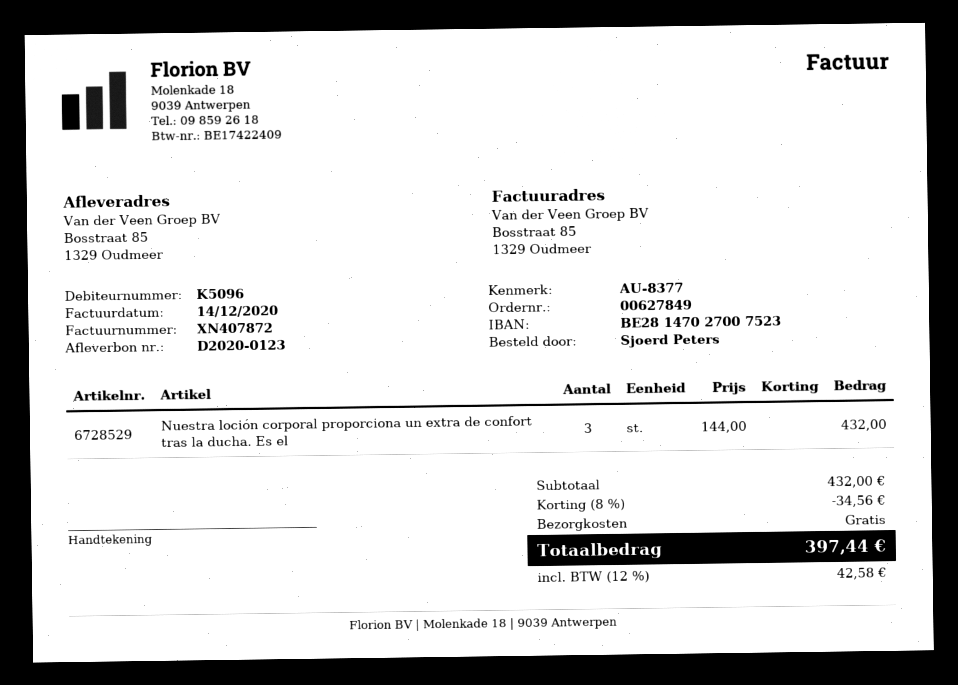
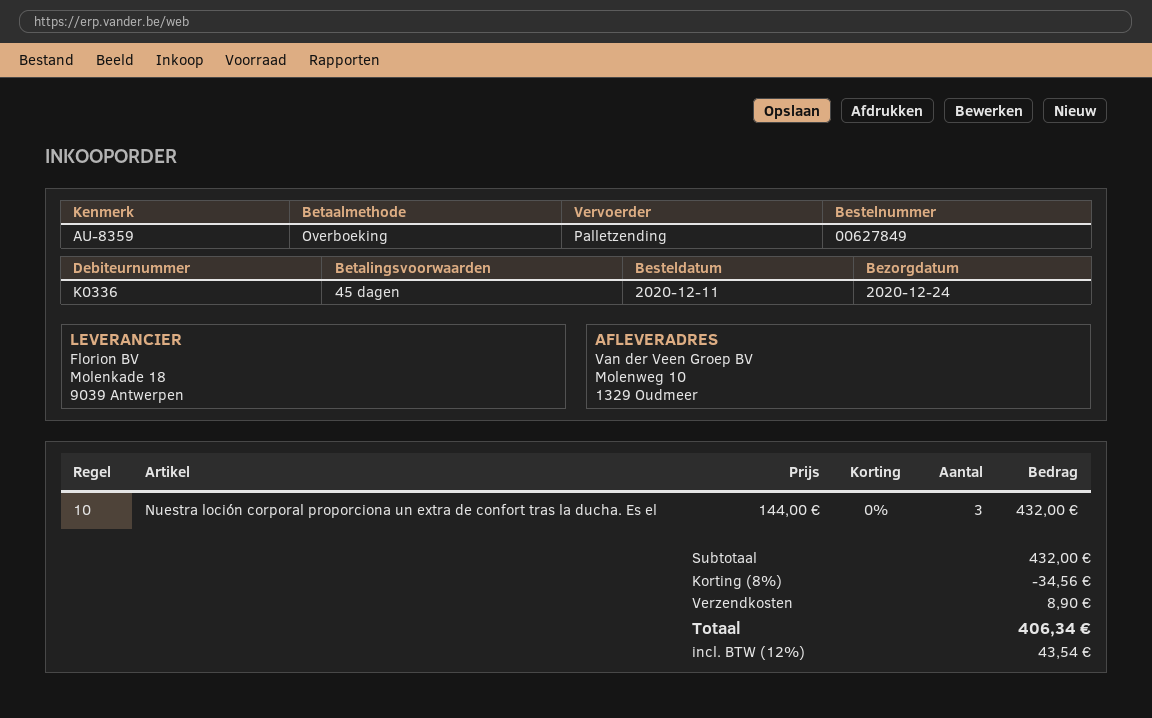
customer number: K5096 -> K0336
reference: AU-8377 -> AU-8359
ship to: Bosstraat 85, 1329 Oudmeer -> Molenweg 10, 1329 Oudmeer
shipping: 0.00 -> 8.90
tax: 12% = 42.58 -> 12% = 43.54
total: 397.44 -> 406.34

